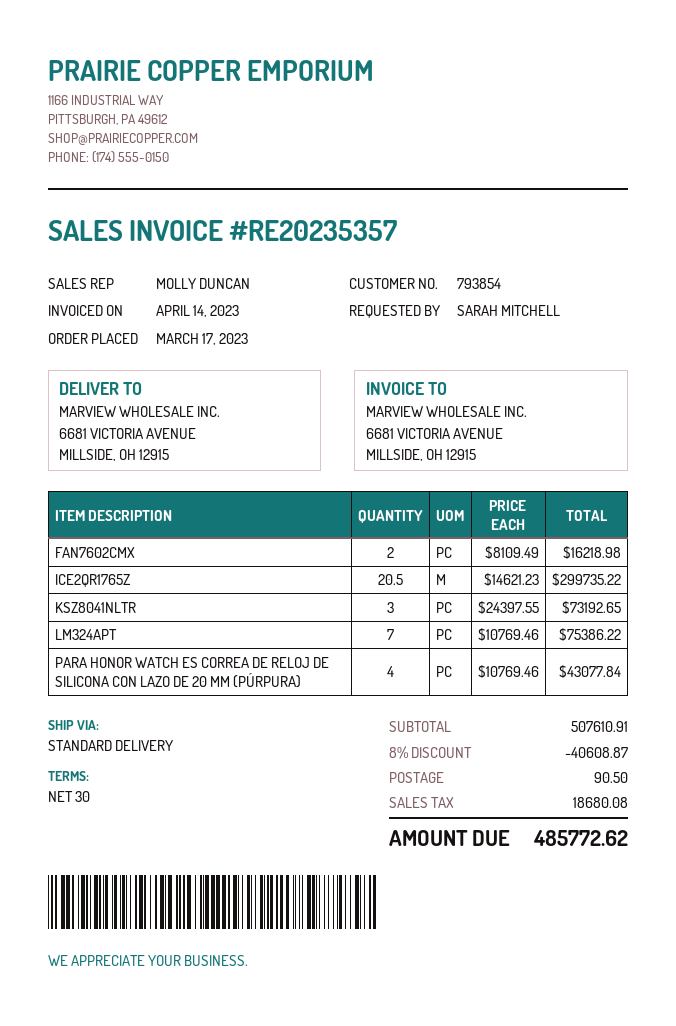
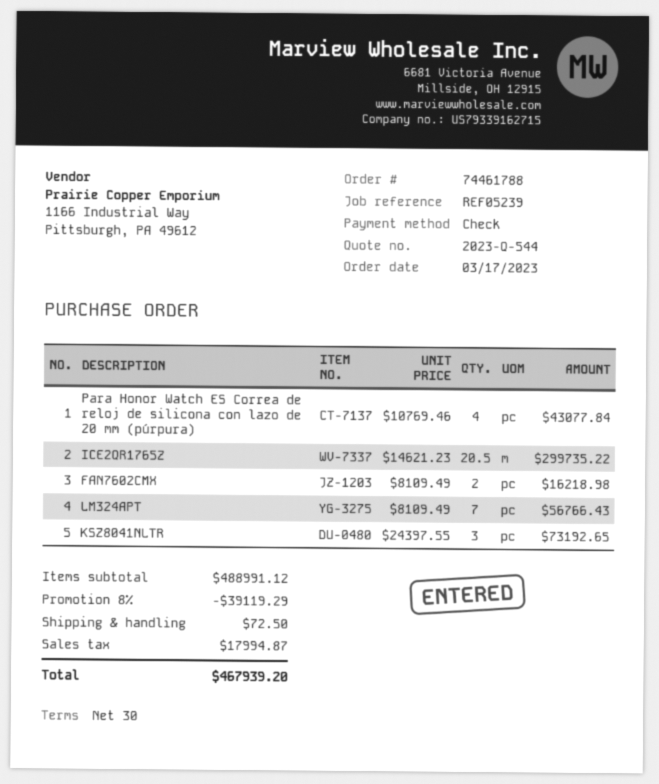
LM324APT: 7 x 10769.46 = 75386.22 -> 7 x 8109.49 = 56766.43
subtotal: 507610.91 -> 488991.12
discount: 8% = 40608.87 -> 8% = 39119.29
shipping: 90.50 -> 72.50
tax: 18680.08 -> 17994.87
total: 485772.62 -> 467939.20

